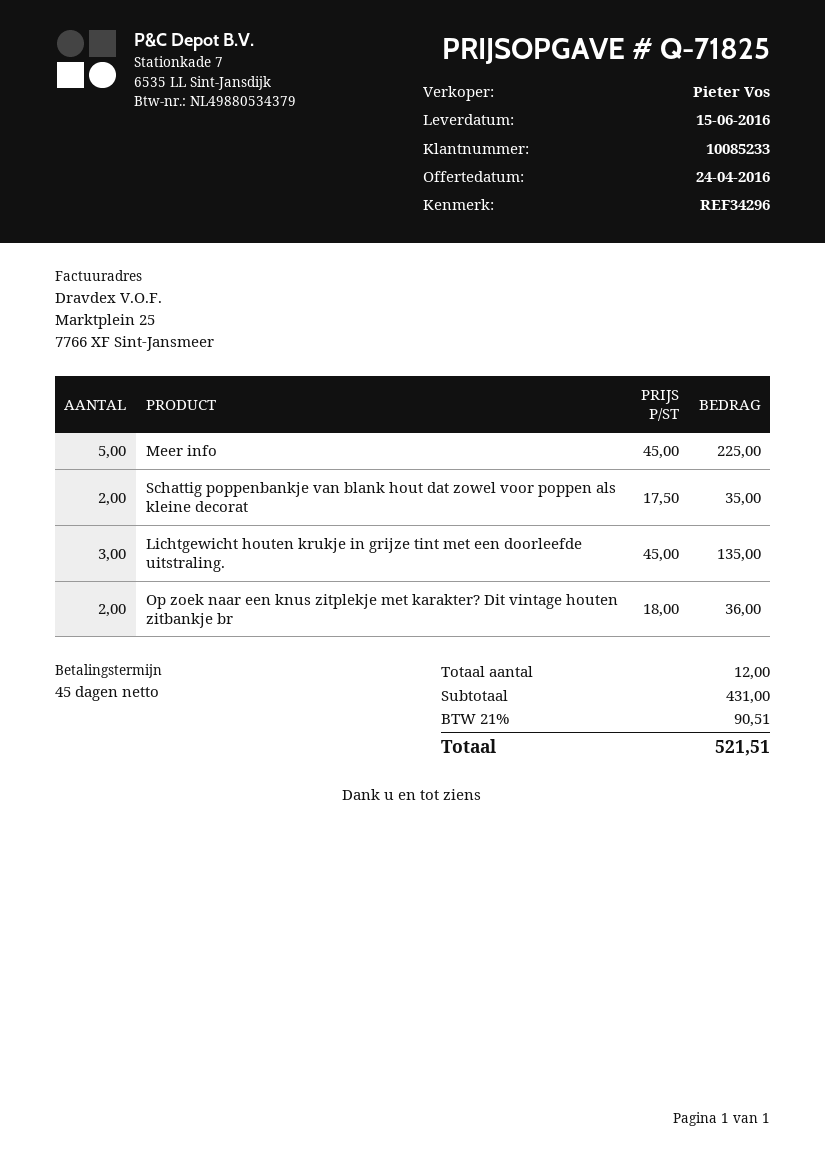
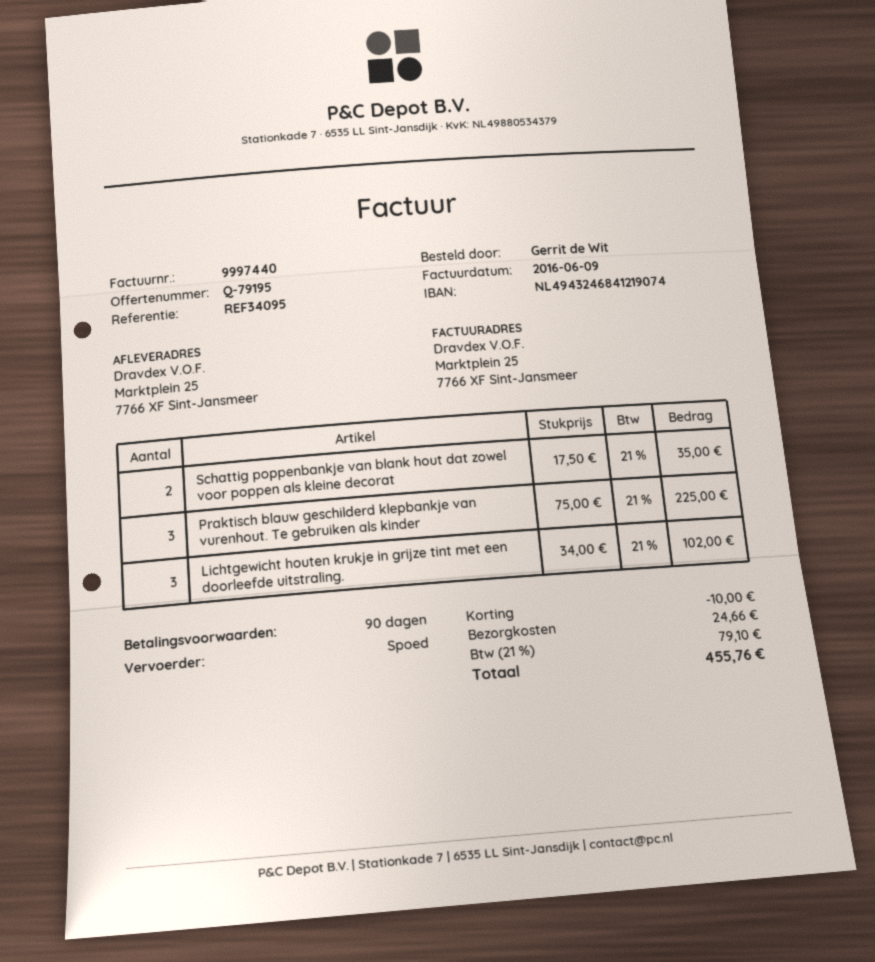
quote number: Q-71825 -> Q-79195
payment terms: 45 days -> 90 days
reference: REF34296 -> REF34095
Meer info: 5 x 45.00 = 225.00 -> none
Lichtgewicht houten krukje in grijze tint met een doorleefde uitstraling.: 3 x 45.00 = 135.00 -> 3 x 34.00 = 102.00
Op zoek naar een knus zitplekje met karakter? Dit vintage houten zitbankje br: 2 x 18.00 = 36.00 -> none
Praktisch blauw geschilderd klepbankje van vurenhout. Te gebruiken als kinder: none -> 3 x 75.00 = 225.00
discount: none -> 10.00
shipping: none -> 24.66
tax: 21% = 90.51 -> 21% = 79.10
total: 521.51 -> 455.76

